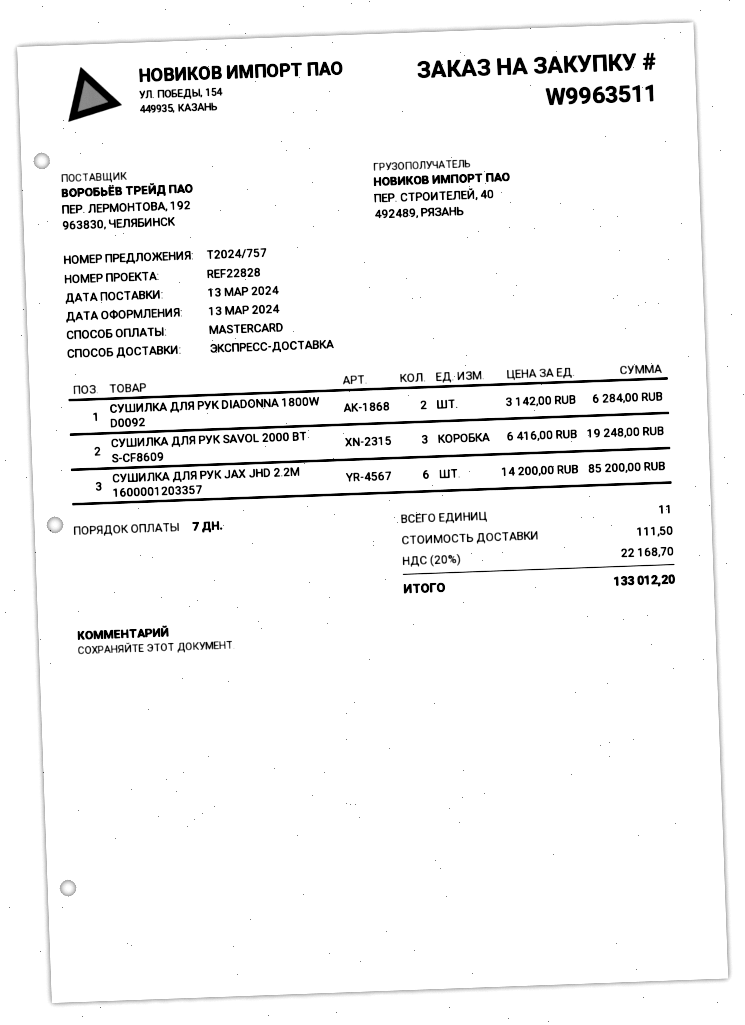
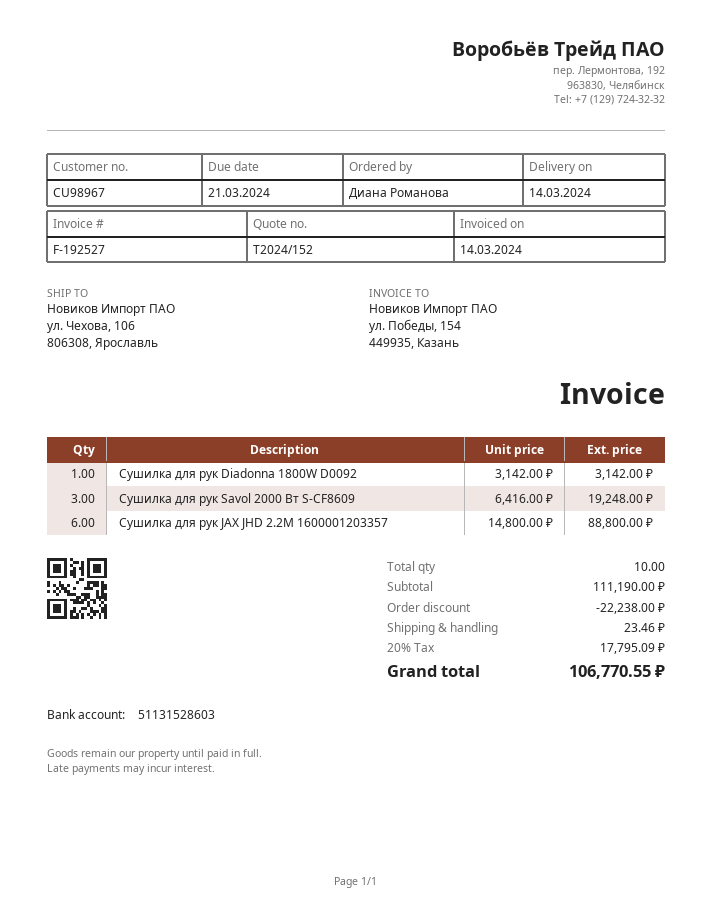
quote number: T2024/757 -> T2024/152
delivery date: 2024-03-13 -> 2024-03-14
ship to: ПЕР. СТРОИТЕЛЕЙ, 40, 492489, РЯЗАНЬ -> ул. Чехова, 106, 806308, Ярославль
СУШИЛКА ДЛЯ РУК DIADONNA 1800W D0092: 2 x 3142.00 = 6284.00 -> 1 x 3142.00 = 3142.00
СУШИЛКА ДЛЯ РУК JAX JHD 2.2M 1600001203357: 6 x 14200.00 = 85200.00 -> 6 x 14800.00 = 88800.00
total quantity: 11 -> 10
discount: none -> 22238.00
shipping: 111.50 -> 23.46
tax: 20% = 22168.70 -> 20% = 17795.09
total: 133012.20 -> 106770.55

